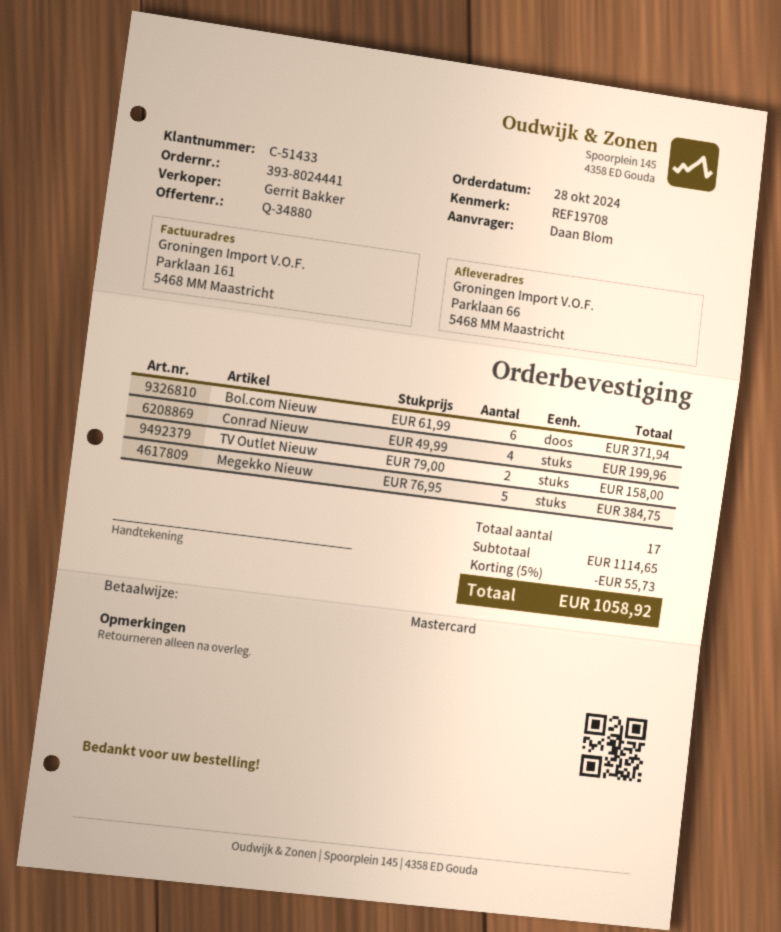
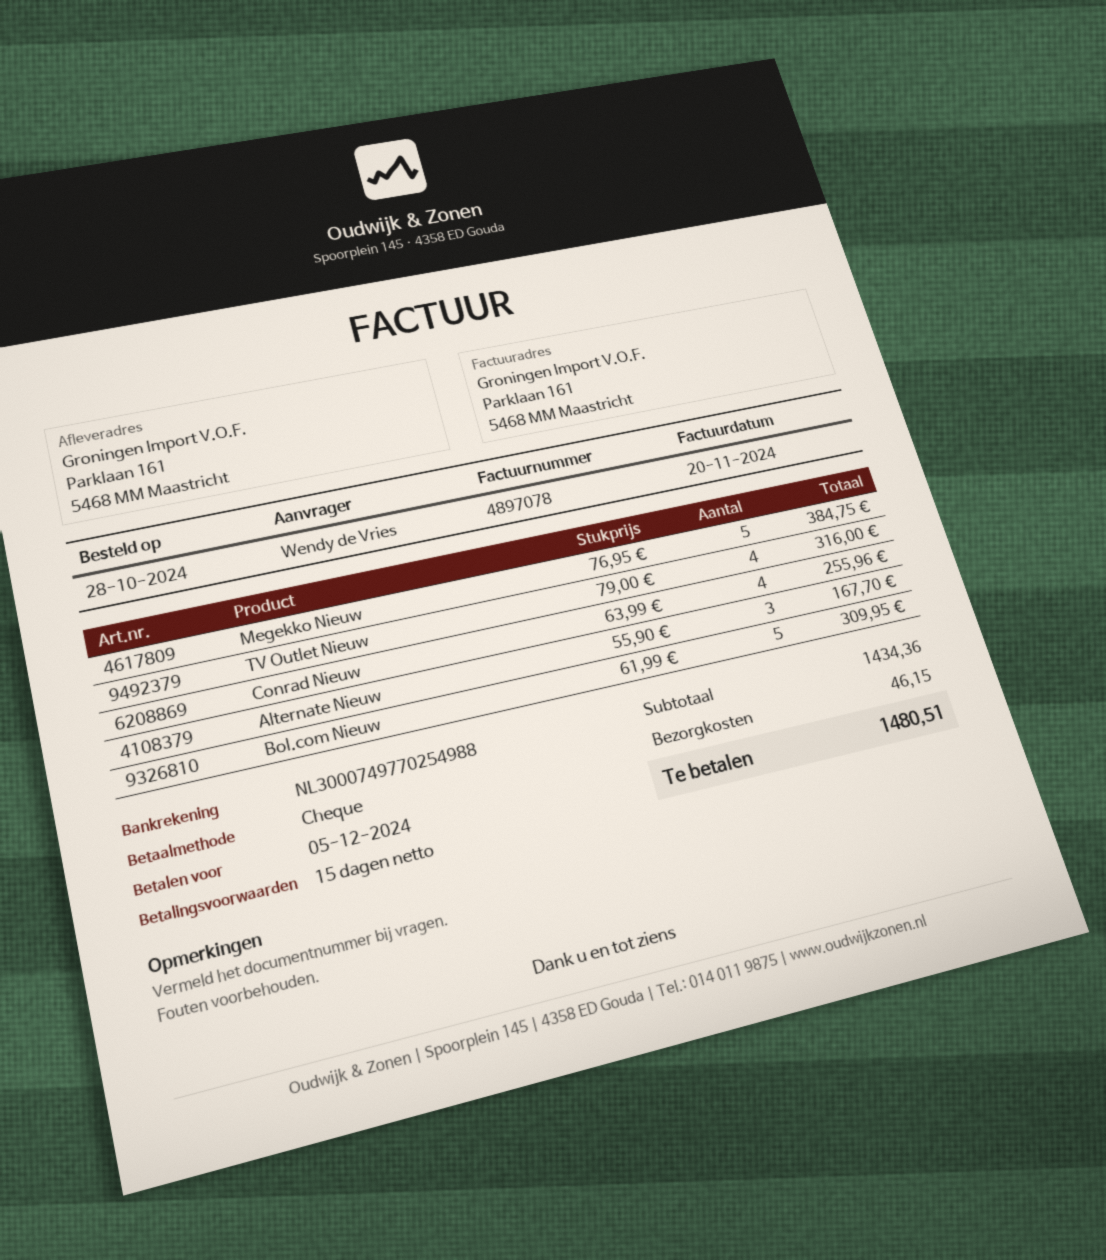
ordered by: Daan Blom -> Wendy de Vries
payment method: Mastercard -> cheque
ship to: Parklaan 66, 5468 MM Maastricht -> Parklaan 161, 5468 MM Maastricht
Bol.com Nieuw: 6 x 61.99 = 371.94 -> 5 x 61.99 = 309.95
Conrad Nieuw: 4 x 49.99 = 199.96 -> 4 x 63.99 = 255.96
TV Outlet Nieuw: 2 x 79.00 = 158.00 -> 4 x 79.00 = 316.00
Alternate Nieuw: none -> 3 x 55.90 = 167.70
subtotal: 1114.65 -> 1434.36
discount: 5% = 55.73 -> none
shipping: none -> 46.15
total: 1058.92 -> 1480.51

